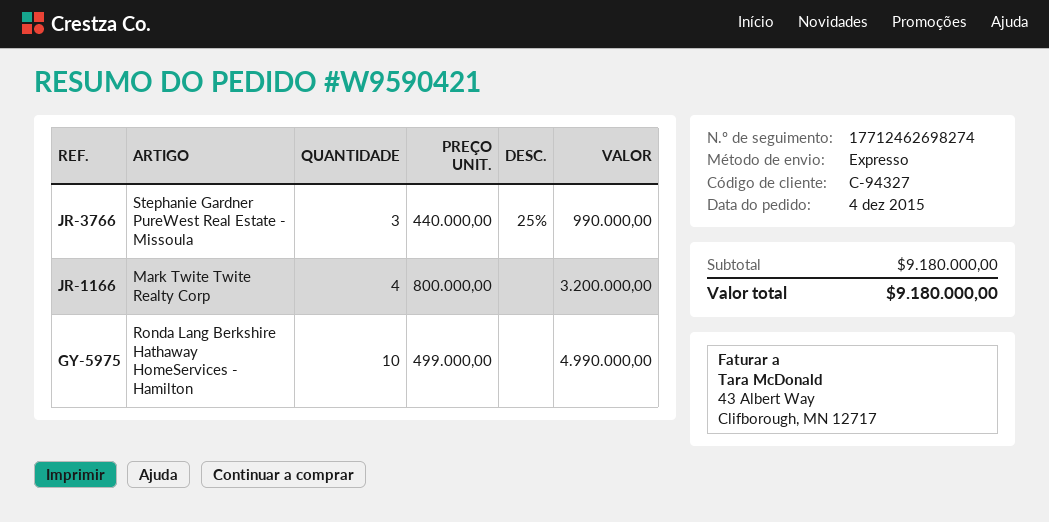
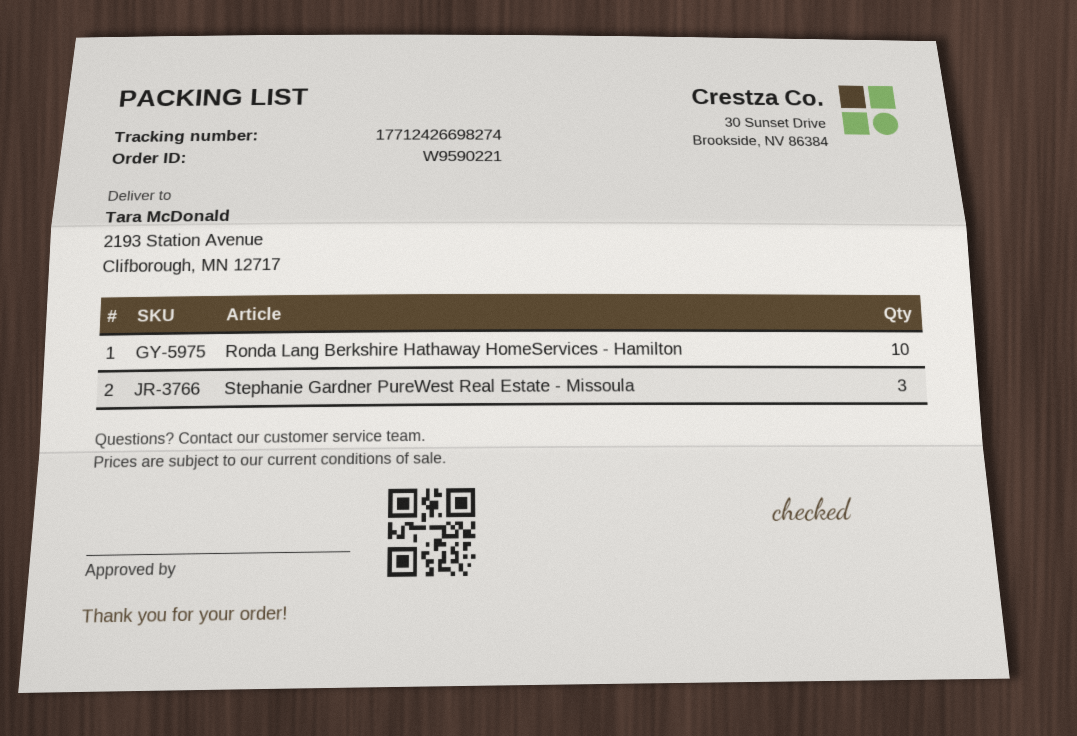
order number: W9590421 -> W9590221
tracking number: 17712462698274 -> 17712426698274
Mark Twite Twite Realty Corp: 4 -> none

